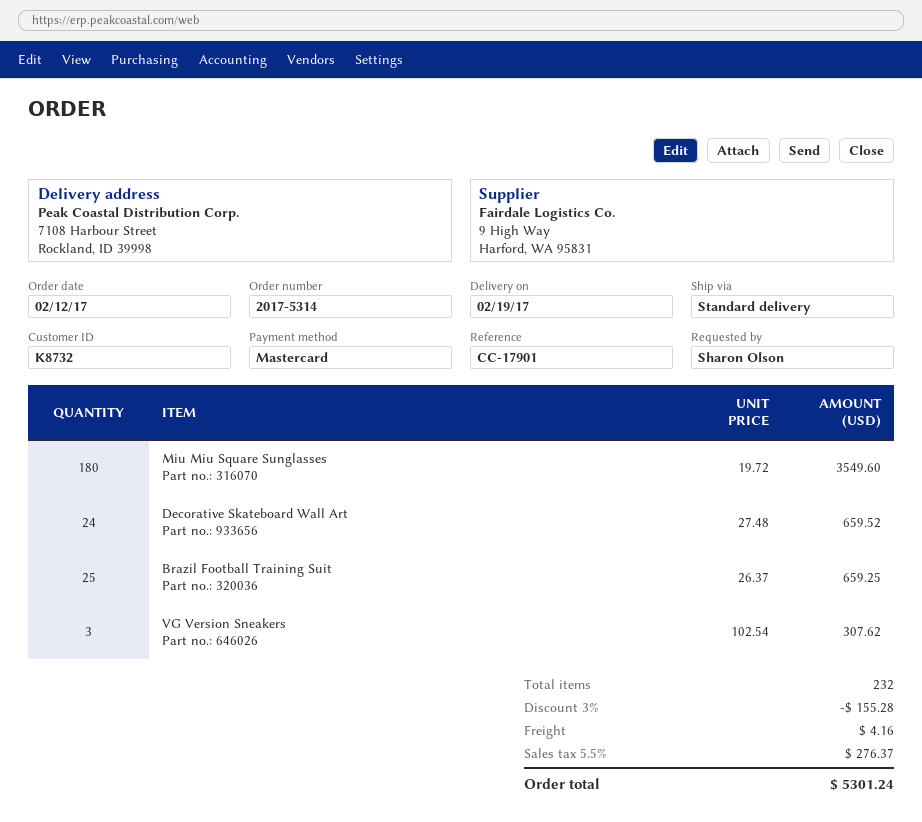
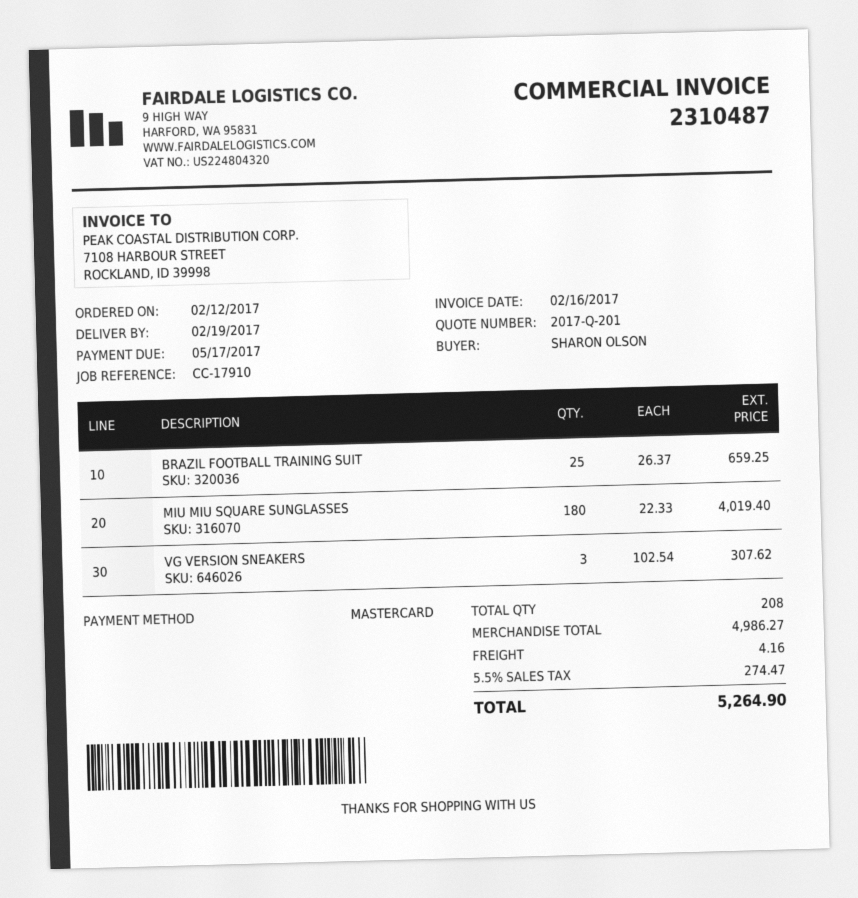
reference: CC-17901 -> CC-17910
Miu Miu Square Sunglasses: 180 x 19.72 = 3549.60 -> 180 x 22.33 = 4019.40
Decorative Skateboard Wall Art: 24 x 27.48 = 659.52 -> none
total quantity: 232 -> 208
discount: 3% = 155.28 -> none
tax: 5.5% = 276.37 -> 5.5% = 274.47
total: 5301.24 -> 5264.90

